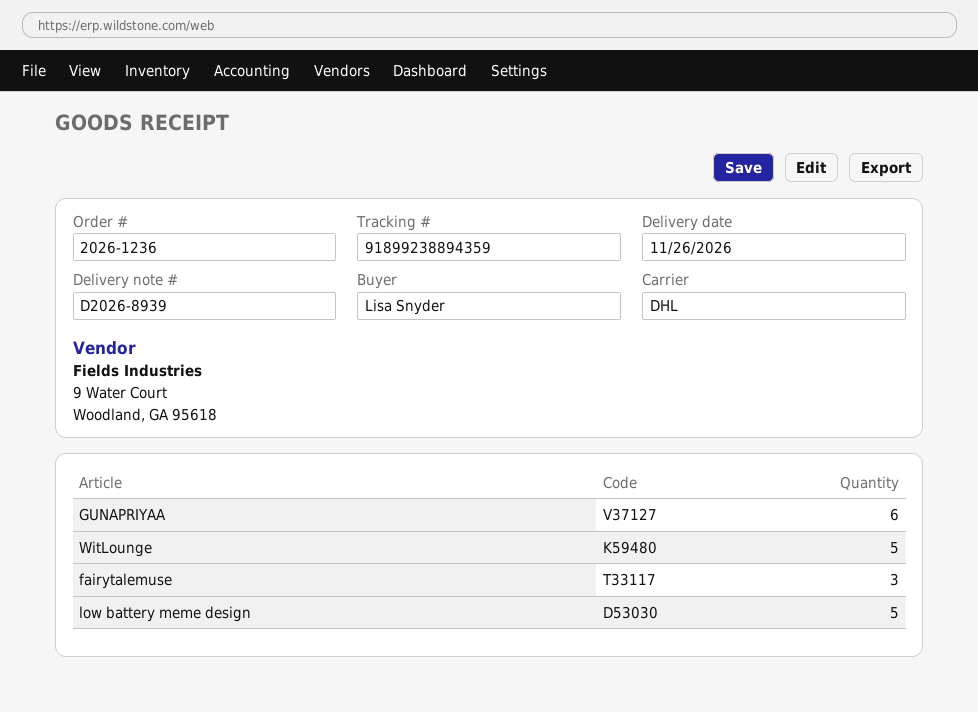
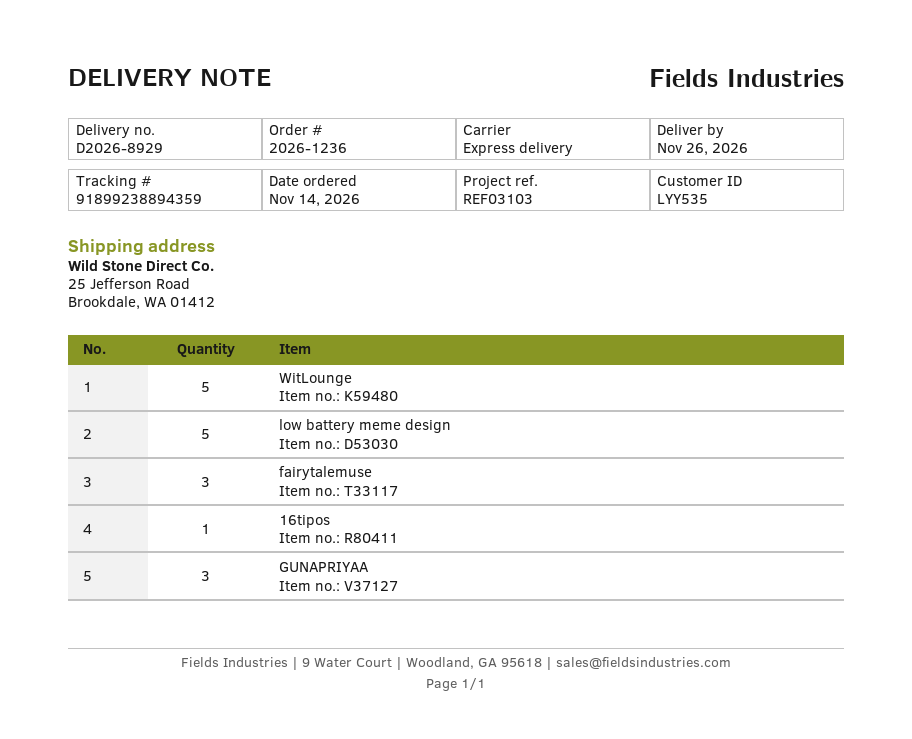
delivery note number: D2026-8939 -> D2026-8929
shipping method: DHL -> express
GUNAPRIYAA: 6 -> 3
16tipos: none -> 1

